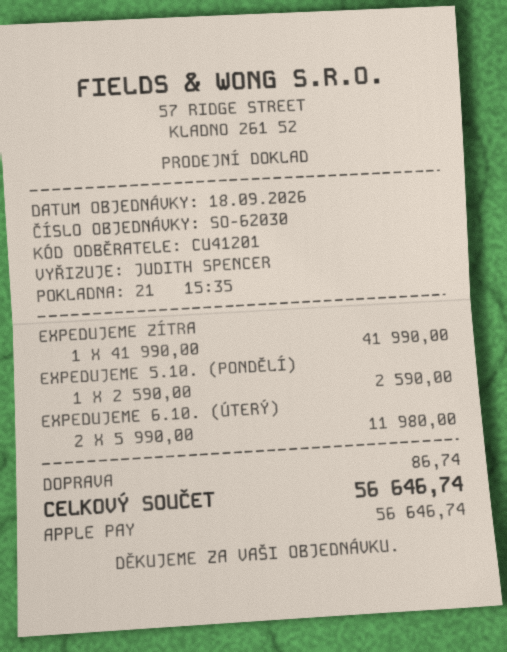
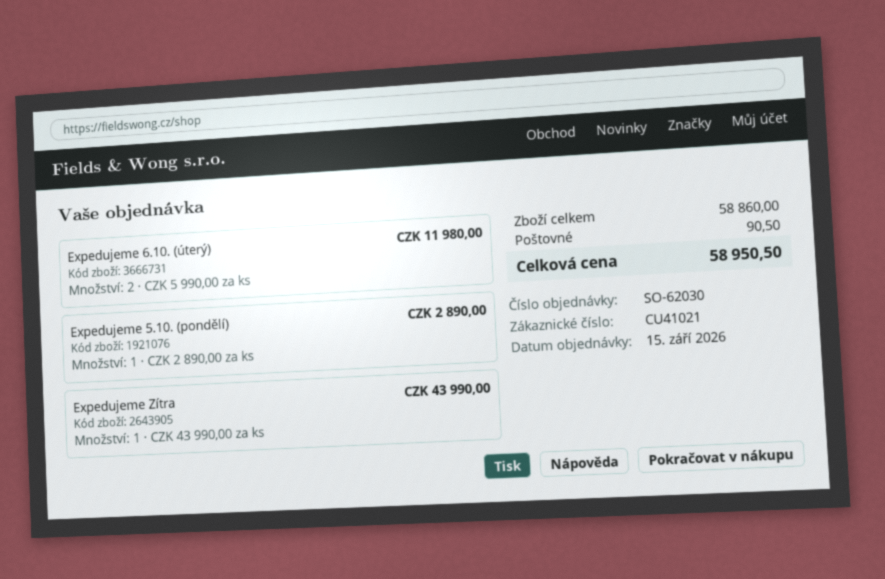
order date: 2026-09-18 -> 2026-09-15
customer number: CU41201 -> CU41021
EXPEDUJEME ZÍTRA: 1 x 41990.00 = 41990.00 -> 1 x 43990.00 = 43990.00
EXPEDUJEME 5.10. (PONDĚLÍ): 1 x 2590.00 = 2590.00 -> 1 x 2890.00 = 2890.00
shipping: 86.74 -> 90.50
total: 56646.74 -> 58950.50

